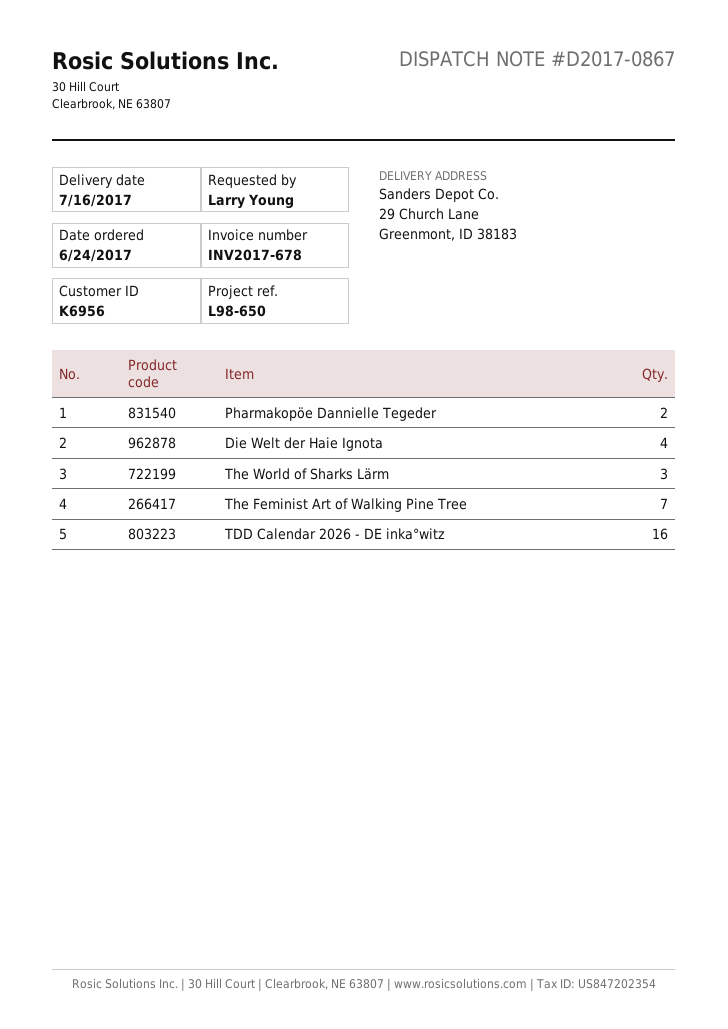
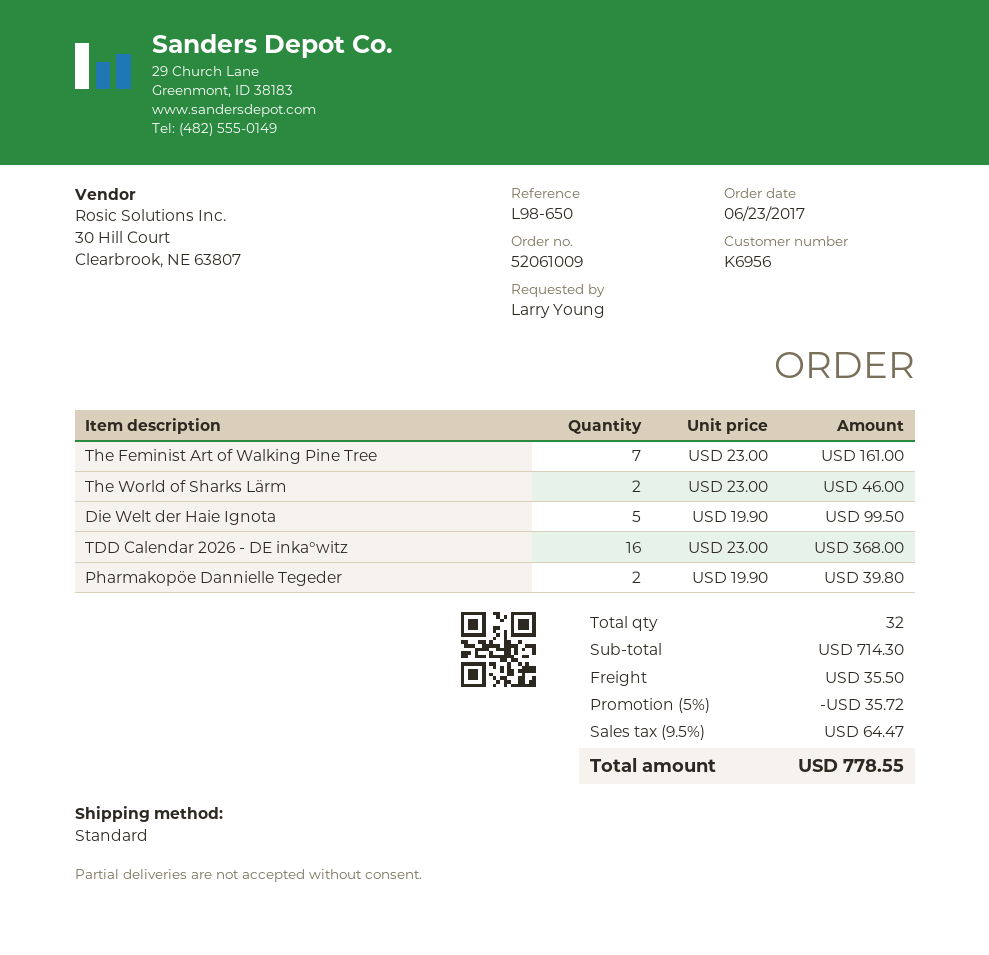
order date: 2017-06-24 -> 2017-06-23
Die Welt der Haie Ignota: 4 -> 5
The World of Sharks Lärm: 3 -> 2

